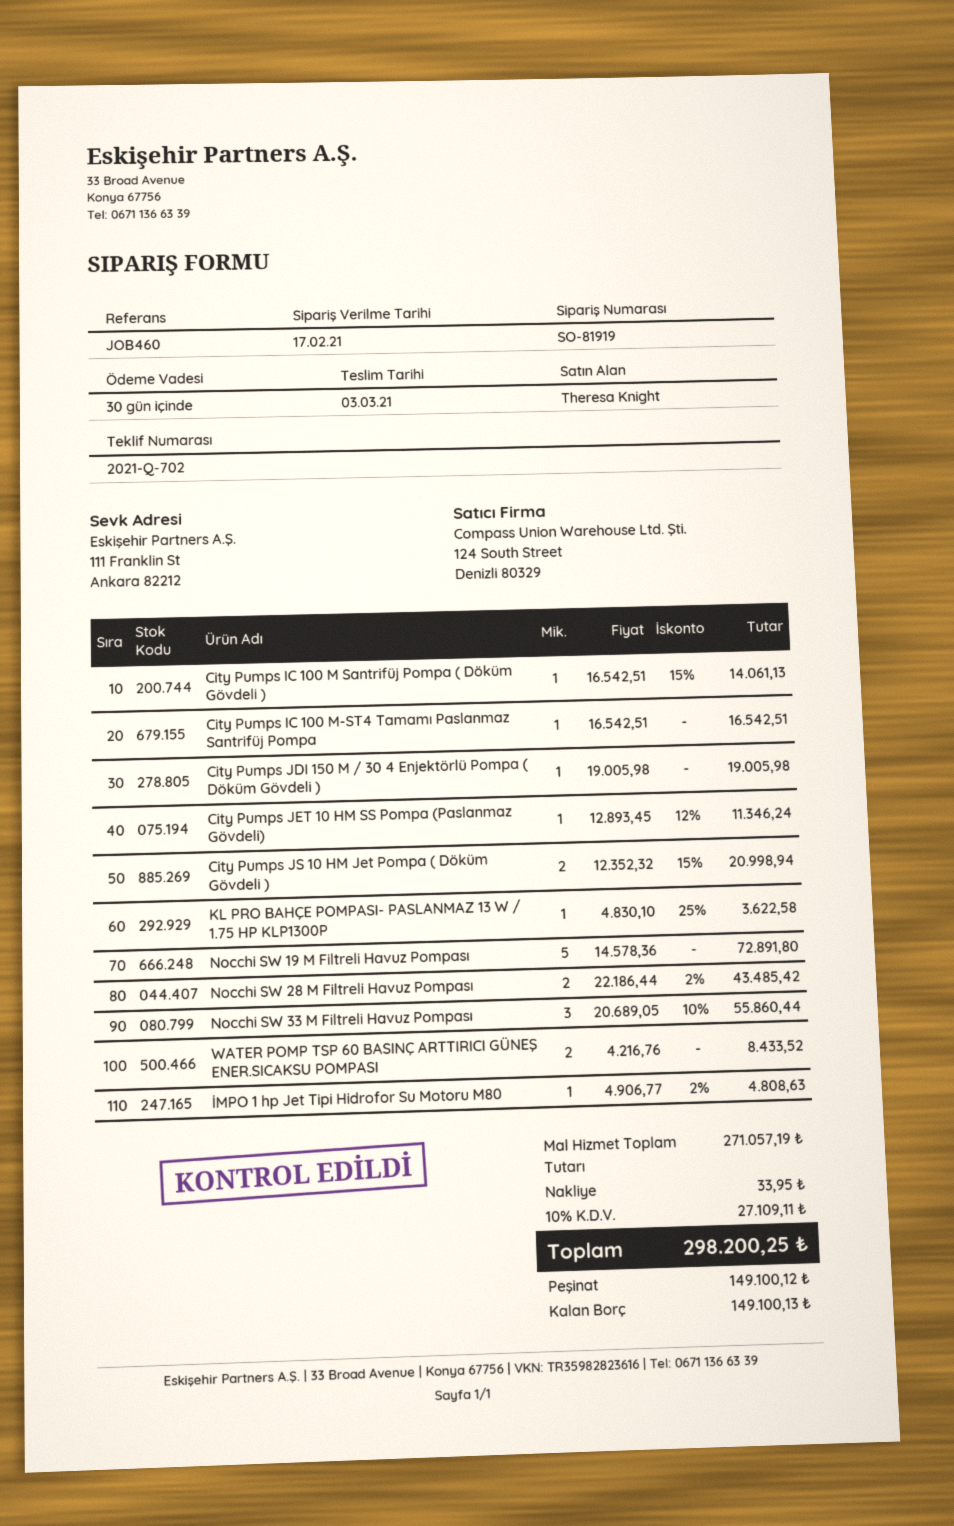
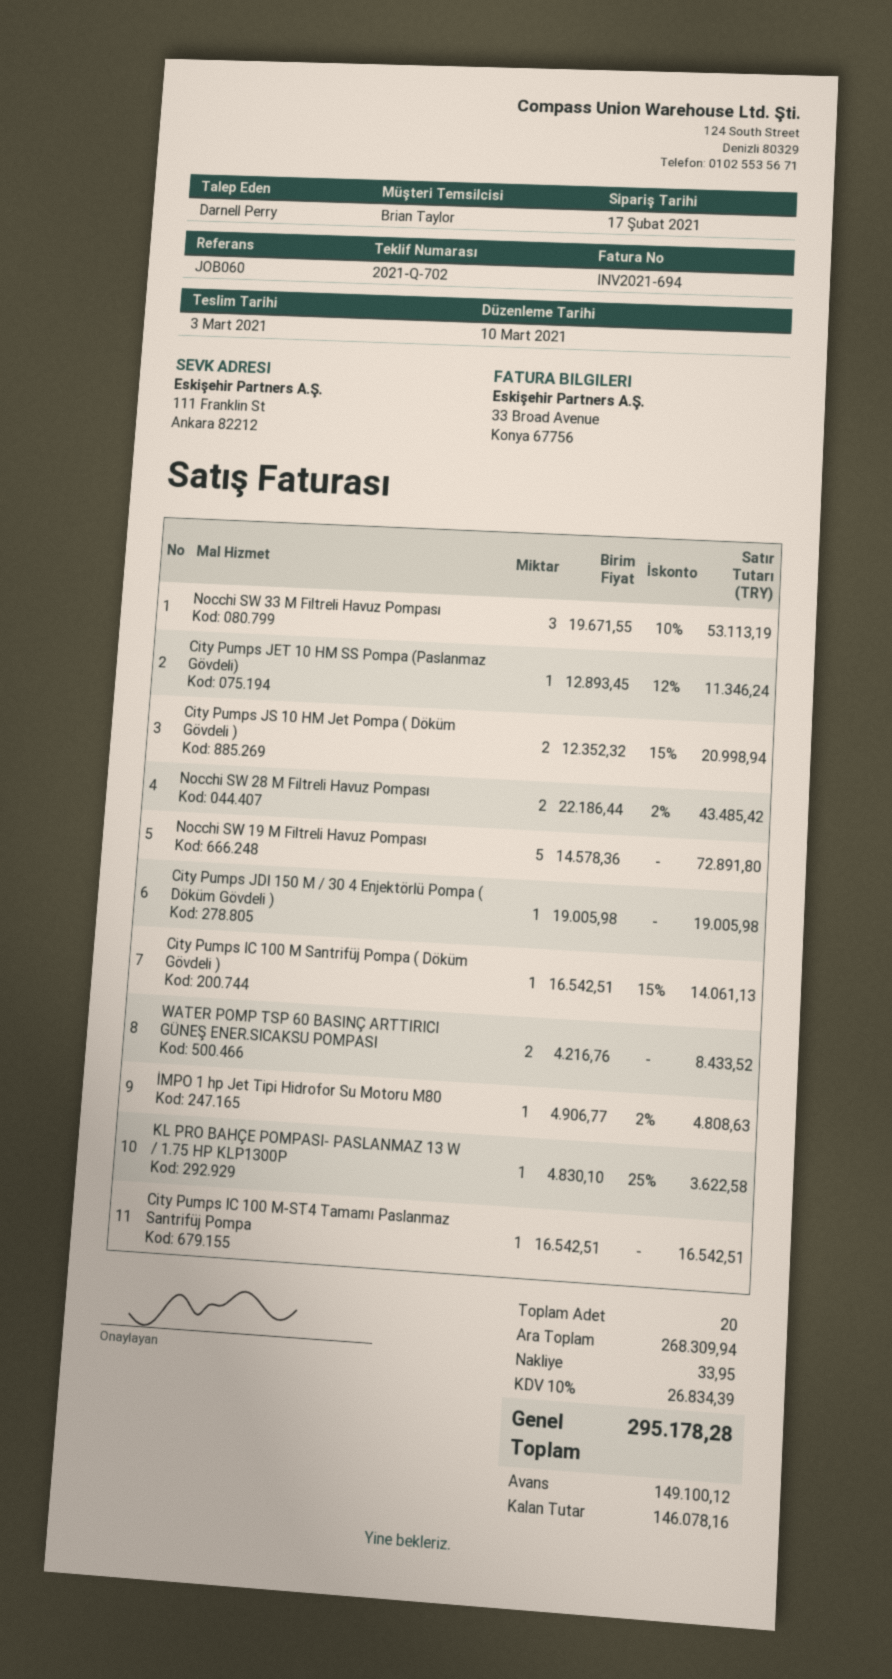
reference: JOB460 -> JOB060
ordered by: Theresa Knight -> Darnell Perry
Nocchi SW 33 M Filtreli Havuz Pompası: 3 x 20689.05 - 10% = 55860.44 -> 3 x 19671.55 - 10% = 53113.19
subtotal: 271057.19 -> 268309.94
tax: 10% = 27109.11 -> 10% = 26834.39
total: 298200.25 -> 295178.28
balance: 149100.13 -> 146078.16

